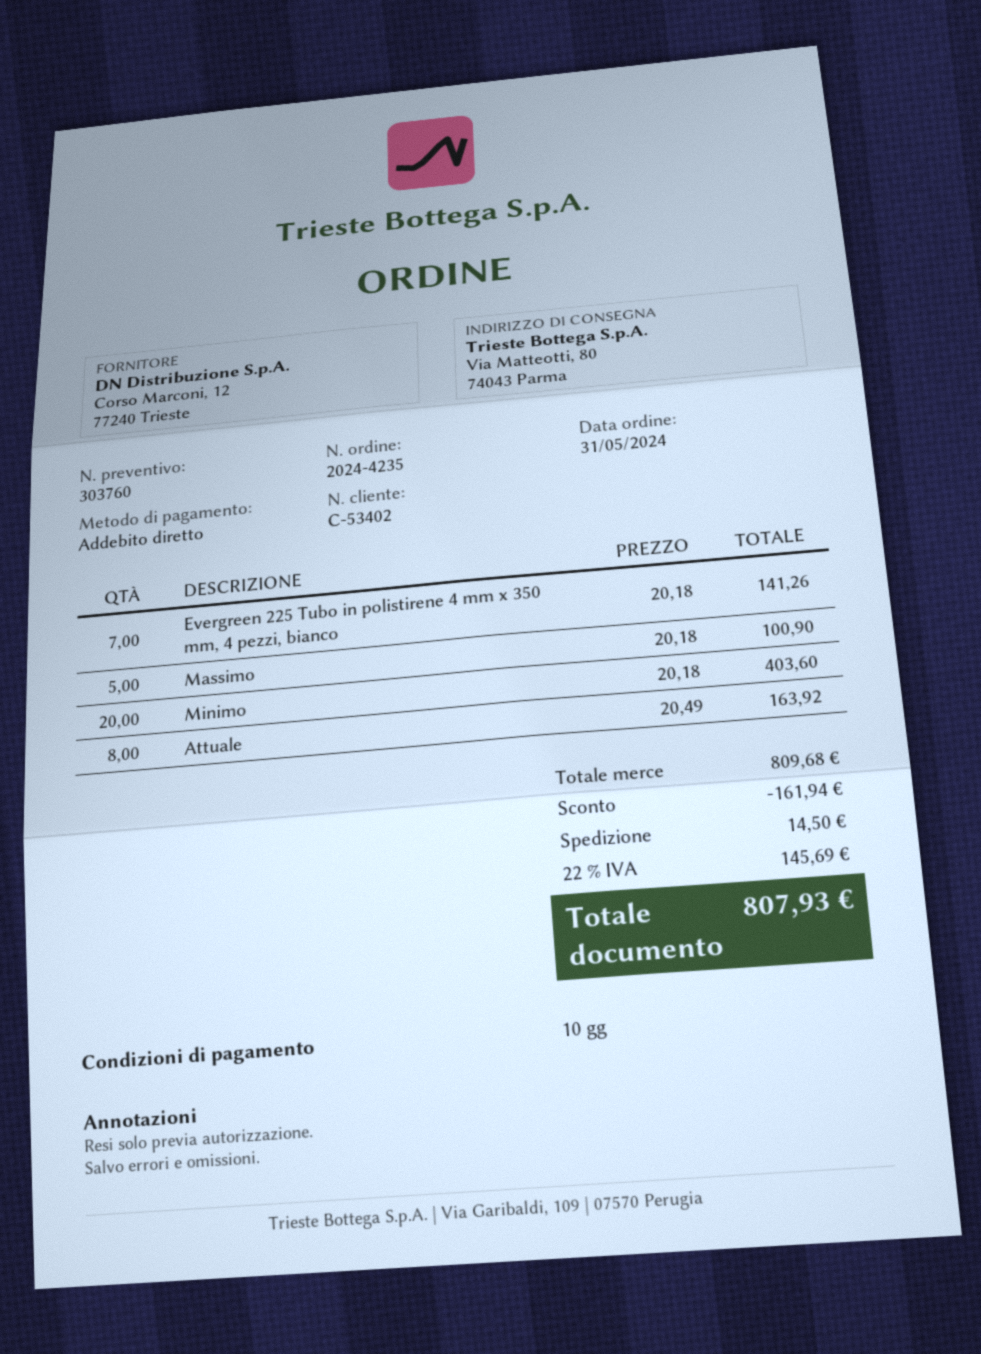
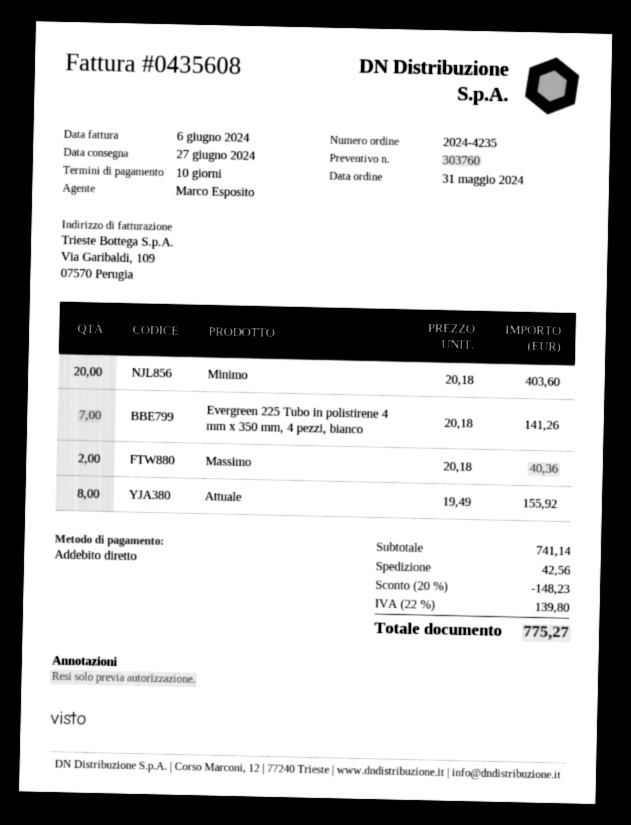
Massimo: 5 x 20.18 = 100.90 -> 2 x 20.18 = 40.36
Attuale: 8 x 20.49 = 163.92 -> 8 x 19.49 = 155.92
subtotal: 809.68 -> 741.14
discount: 161.94 -> 148.23
shipping: 14.50 -> 42.56
tax: 22% = 145.69 -> 22% = 139.80
total: 807.93 -> 775.27

